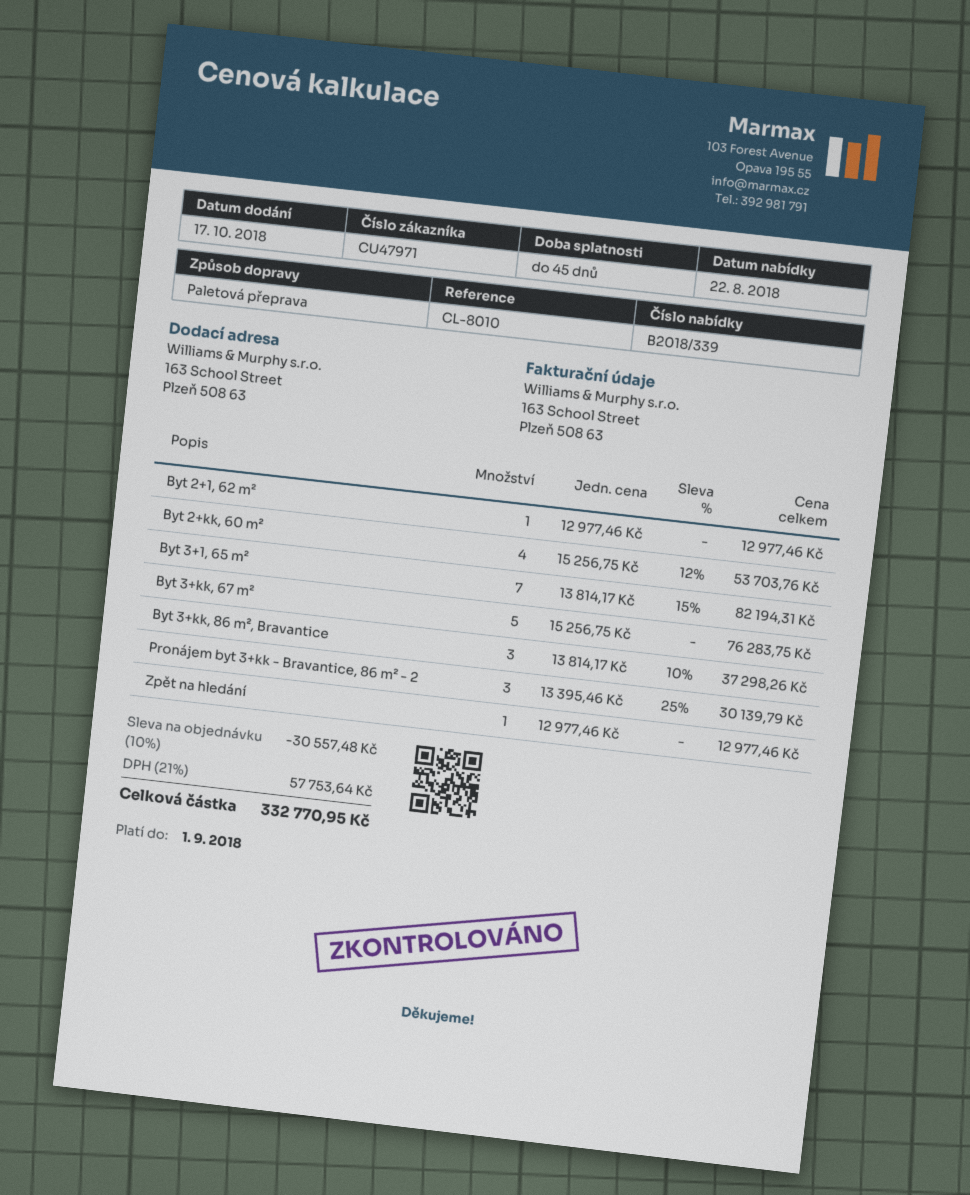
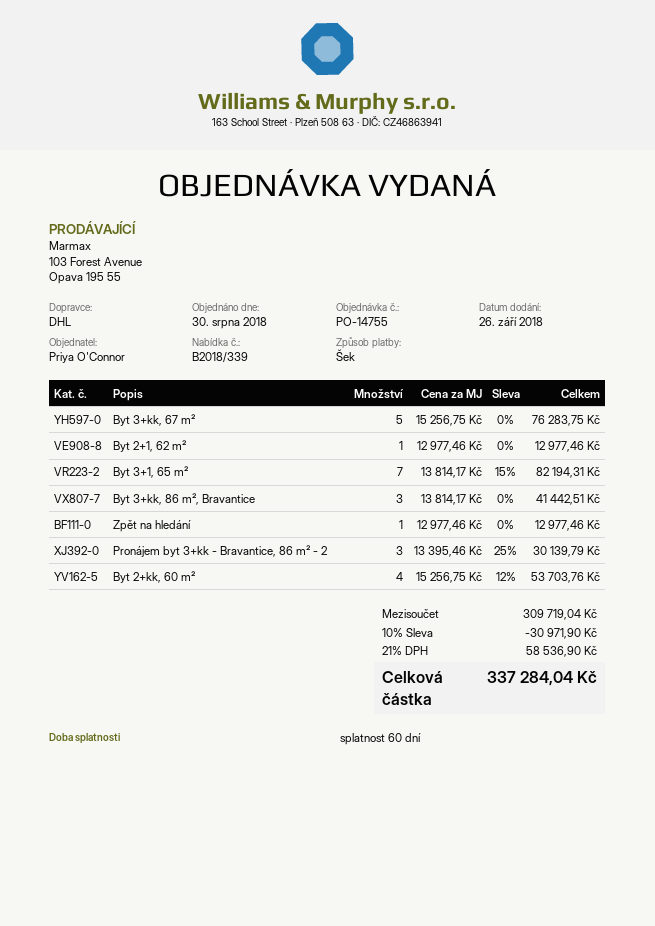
delivery date: 2018-10-17 -> 2018-09-26
payment terms: 45 days -> 60 days
shipping method: pallet freight -> DHL
Byt 3+kk, 86 m², Bravantice: 3 x 13814.17 - 10% = 37298.26 -> 3 x 13814.17 = 41442.51
discount: 10% = 30557.48 -> 10% = 30971.90
tax: 21% = 57753.64 -> 21% = 58536.90
total: 332770.95 -> 337284.04

